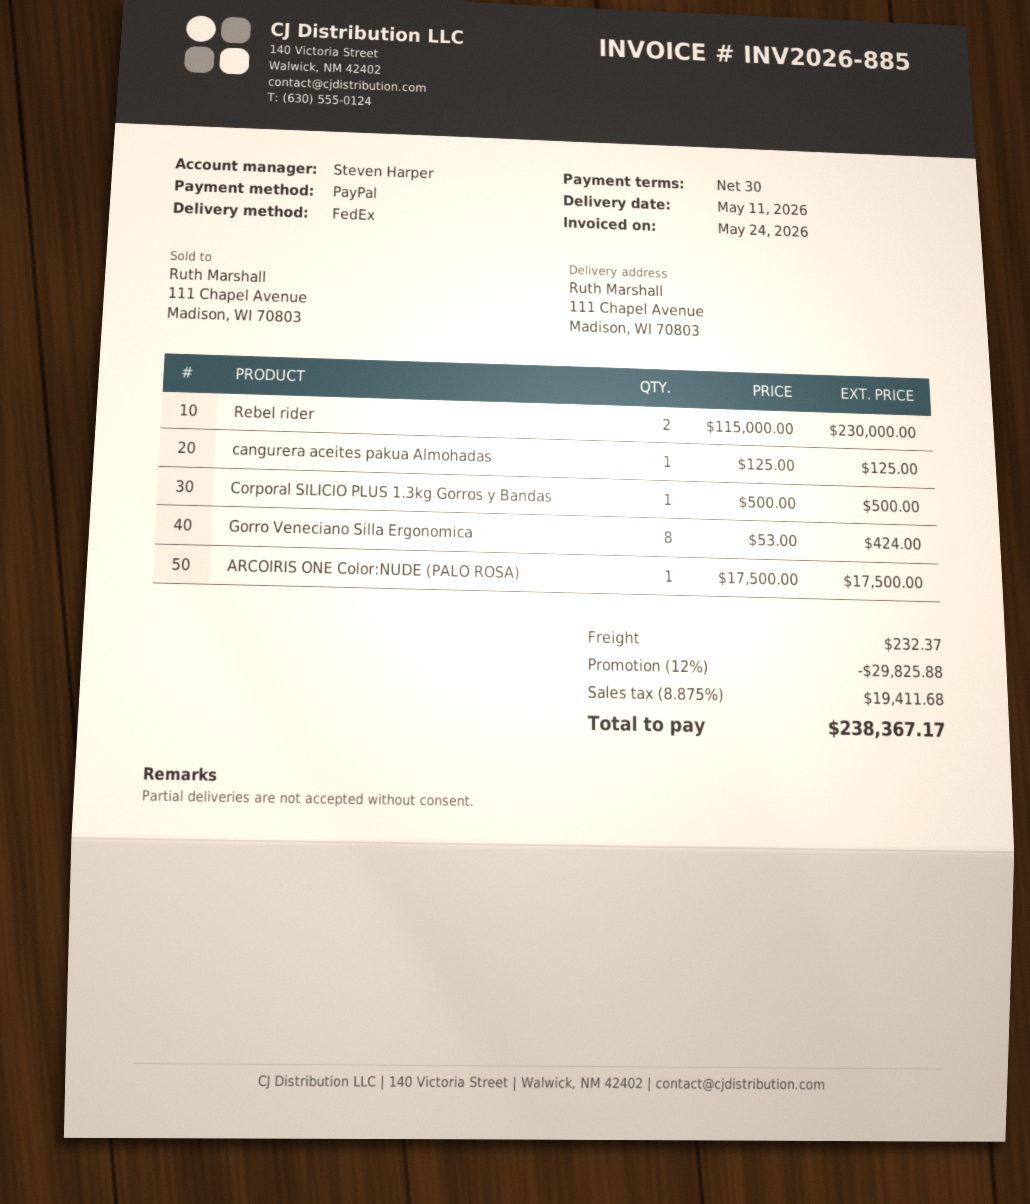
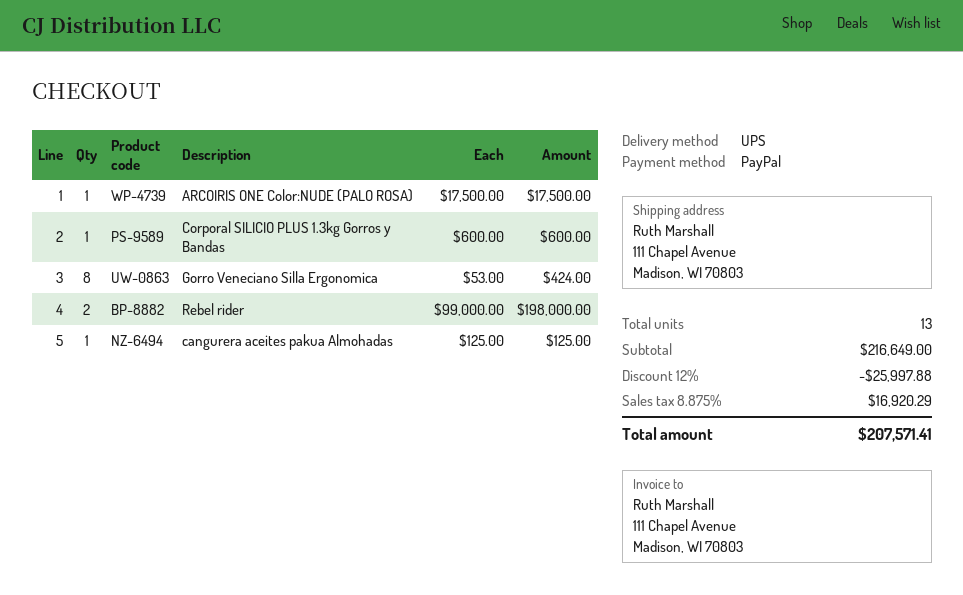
shipping method: FedEx -> UPS
Rebel rider: 2 x 115000.00 = 230000.00 -> 2 x 99000.00 = 198000.00
Corporal SILICIO PLUS 1.3kg Gorros y Bandas: 1 x 500.00 = 500.00 -> 1 x 600.00 = 600.00
discount: 12% = 29825.88 -> 12% = 25997.88
shipping: 232.37 -> none
tax: 8.875% = 19411.68 -> 8.875% = 16920.29
total: 238367.17 -> 207571.41

